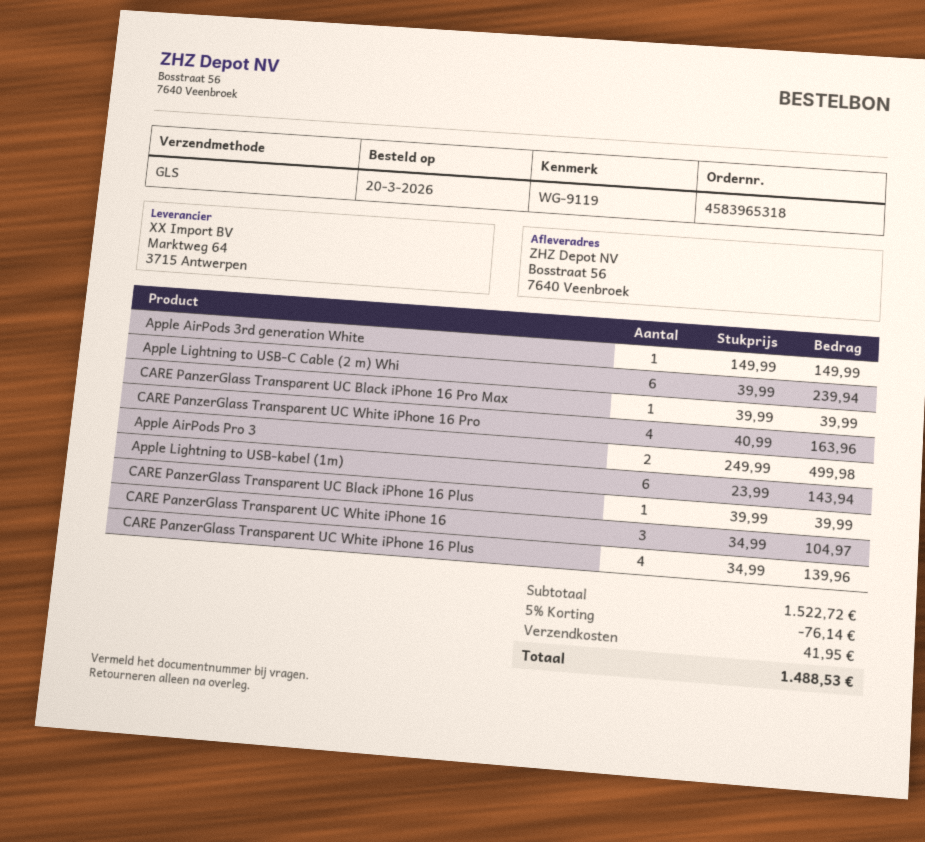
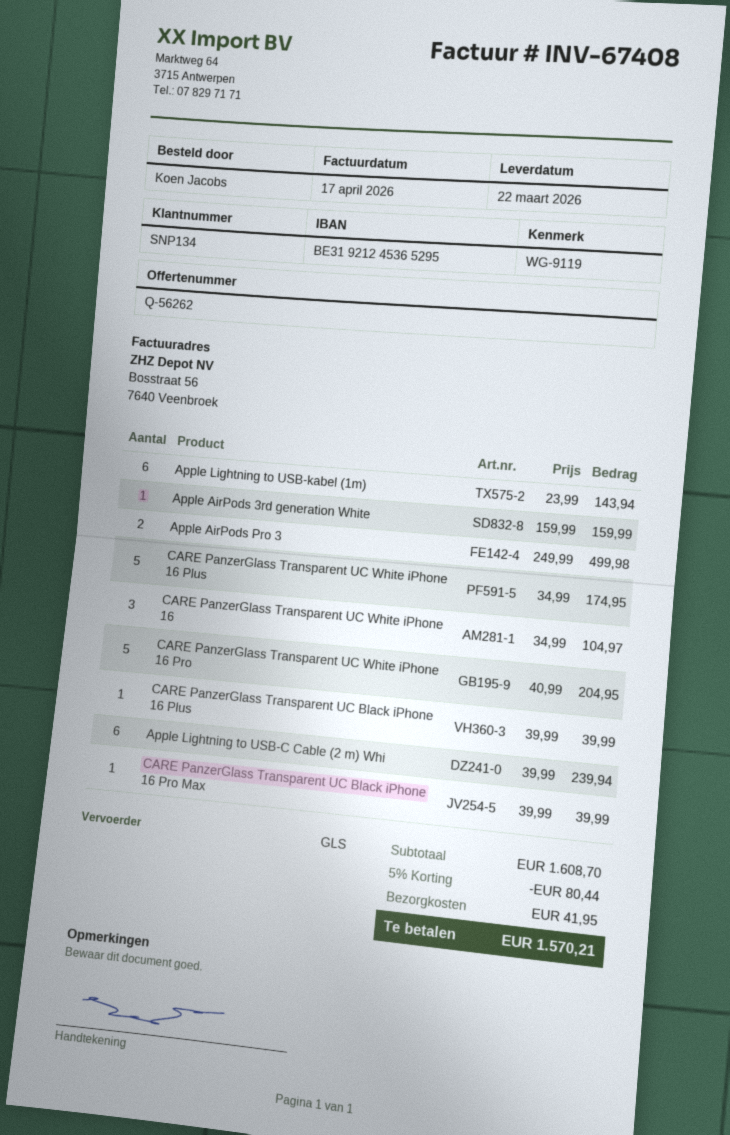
Apple AirPods 3rd generation White: 1 x 149.99 = 149.99 -> 1 x 159.99 = 159.99
CARE PanzerGlass Transparent UC White iPhone 16 Pro: 4 x 40.99 = 163.96 -> 5 x 40.99 = 204.95
CARE PanzerGlass Transparent UC White iPhone 16 Plus: 4 x 34.99 = 139.96 -> 5 x 34.99 = 174.95
subtotal: 1522.72 -> 1608.70
discount: 5% = 76.14 -> 5% = 80.44
total: 1488.53 -> 1570.21

